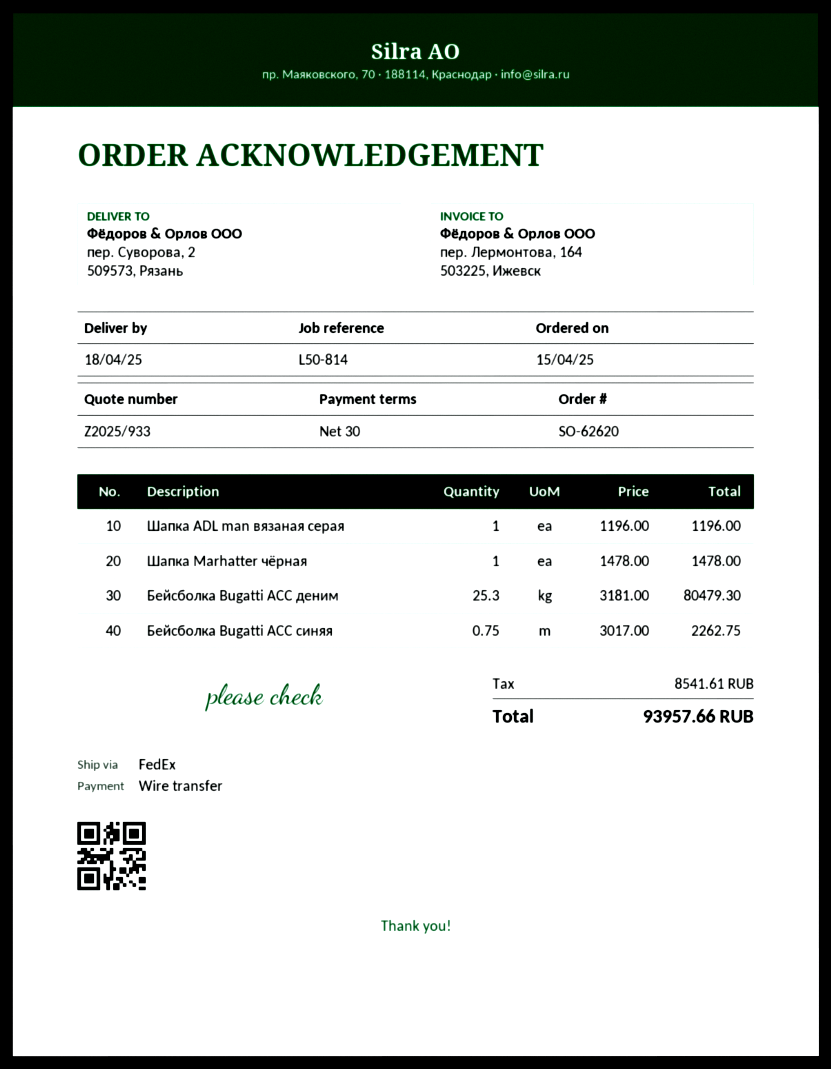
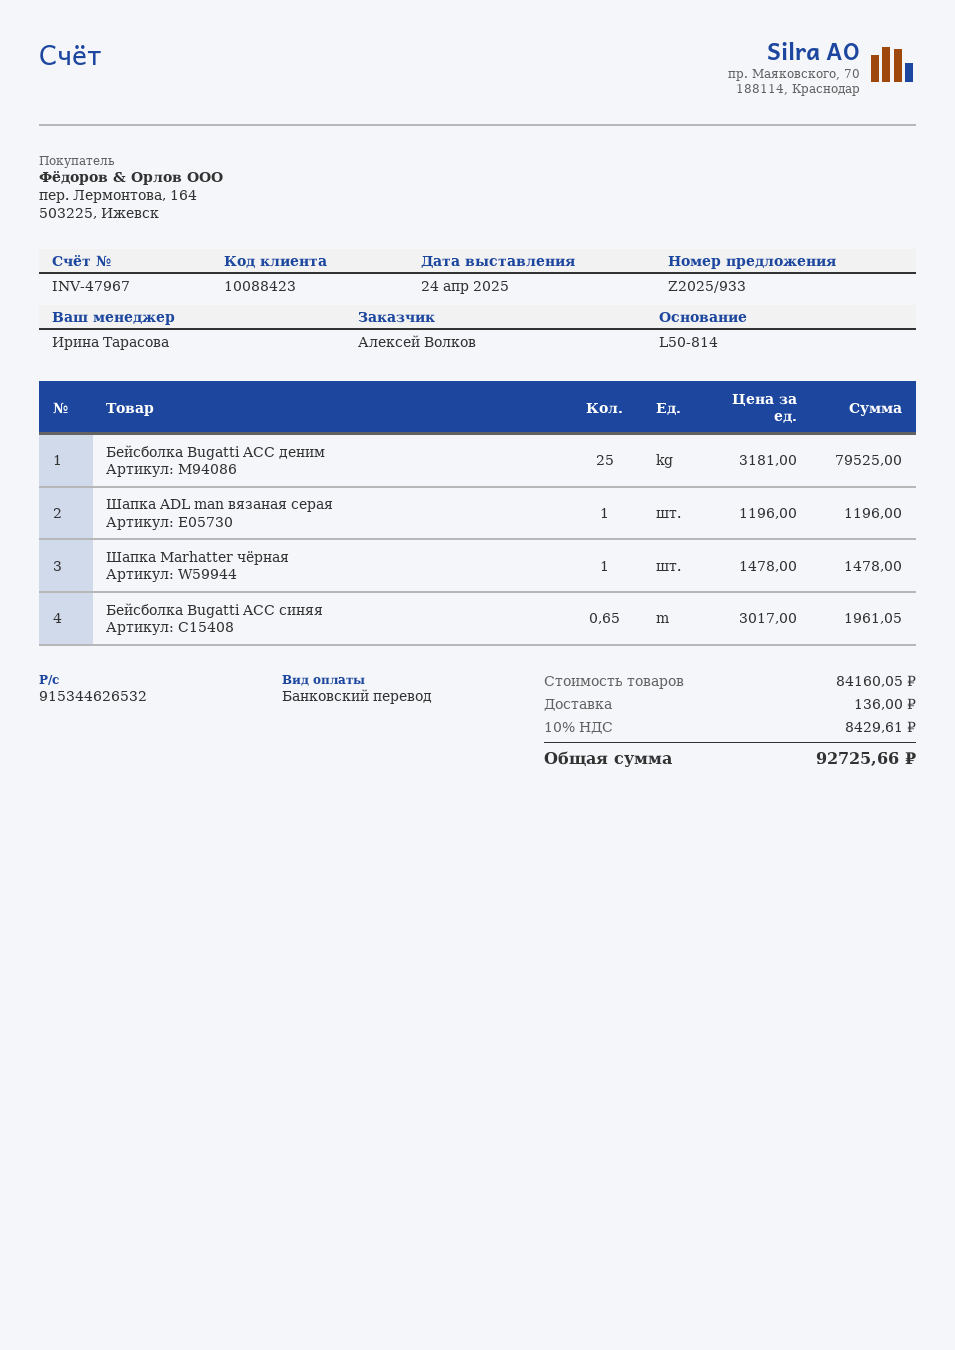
Бейсболка Bugatti ACC деним: 25.3 x 3181.00 = 80479.30 -> 25 x 3181.00 = 79525.00
Бейсболка Bugatti ACC синяя: 0.75 x 3017.00 = 2262.75 -> 0.65 x 3017.00 = 1961.05
shipping: none -> 136.00
tax: 8541.61 -> 8429.61
total: 93957.66 -> 92725.66

